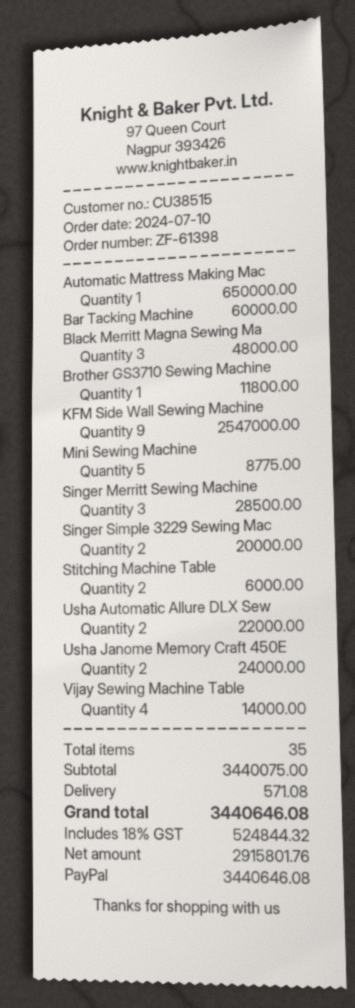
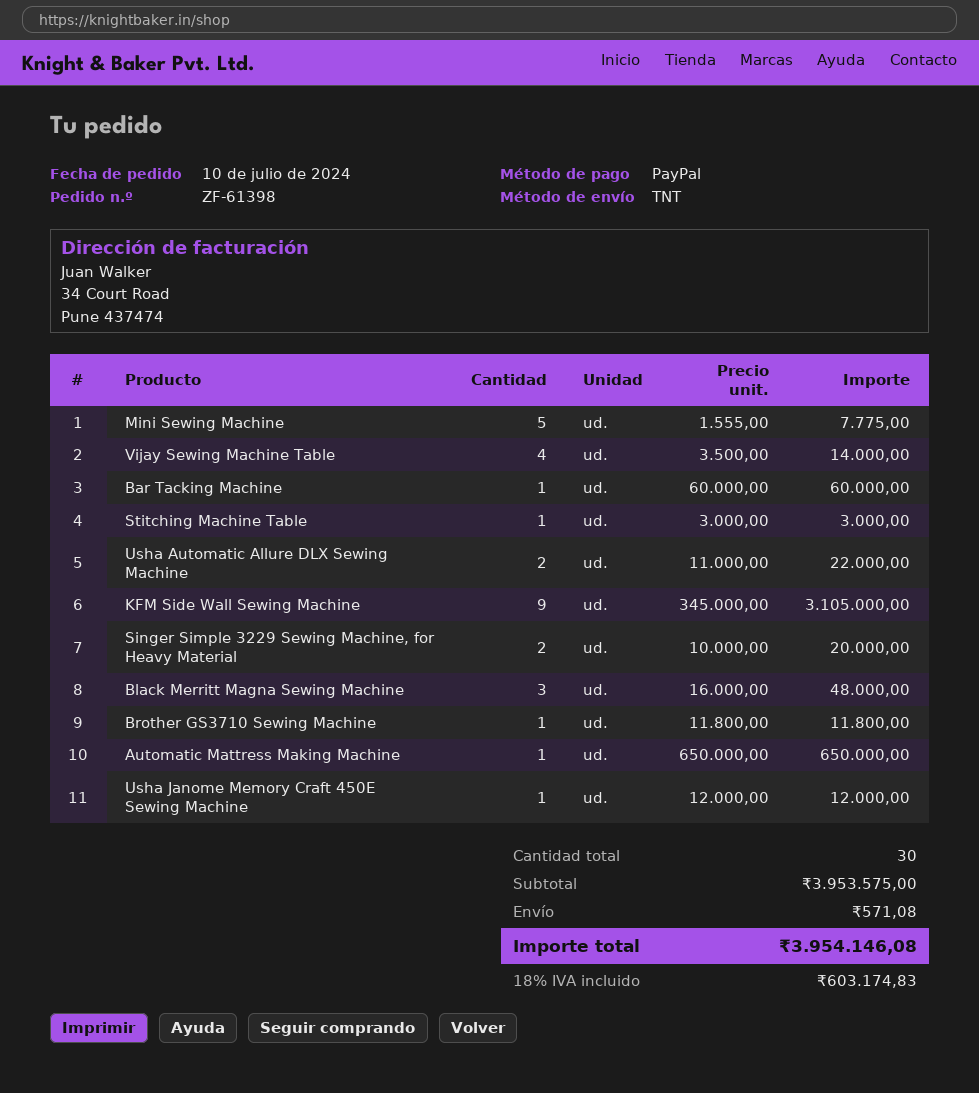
KFM Side Wall Sewing Machine: 9 for 2547000.00 -> 9 for 3105000.00
Mini Sewing Machine: 5 for 8775.00 -> 5 for 7775.00
Singer Merritt Sewing Machine: 3 for 28500.00 -> none
Stitching Machine Table: 2 for 6000.00 -> 1 for 3000.00
Usha Janome Memory Craft 450E: 2 for 24000.00 -> 1 for 12000.00
total quantity: 35 -> 30
subtotal: 3440075.00 -> 3953575.00
tax: 18% = 524844.32 -> 18% = 603174.83
total: 3440646.08 -> 3954146.08

